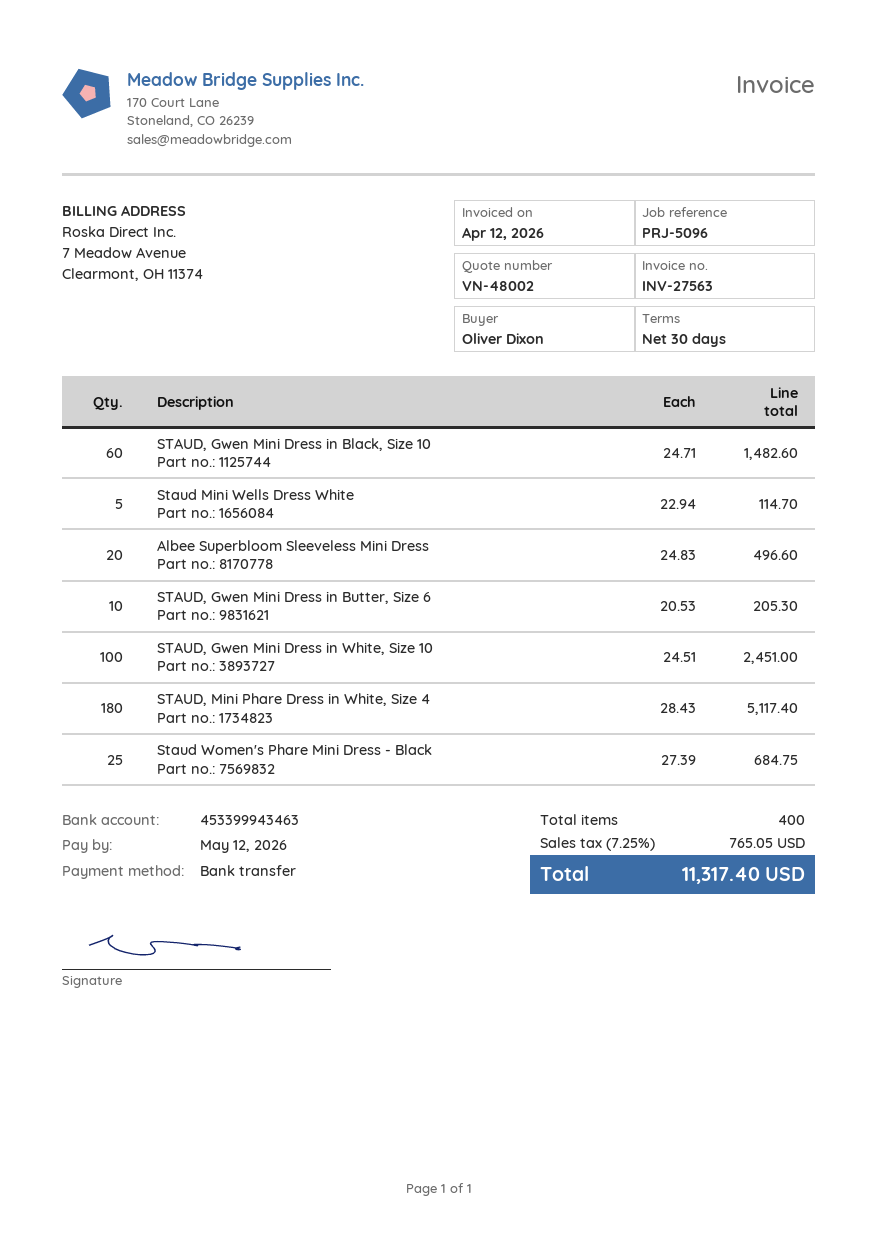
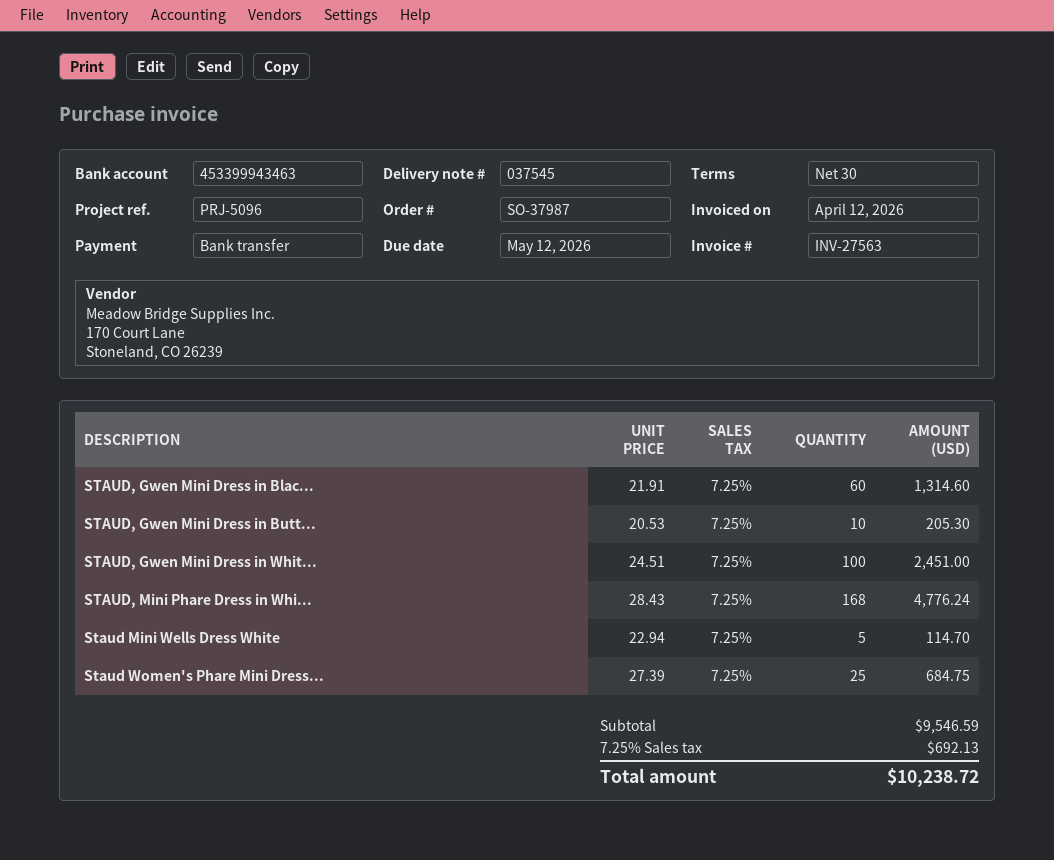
STAUD, Gwen Mini Dress in Black, Size 10: 60 x 24.71 = 1482.60 -> 60 x 21.91 = 1314.60
Albee Superbloom Sleeveless Mini Dress: 20 x 24.83 = 496.60 -> none
STAUD, Mini Phare Dress in White, Size 4: 180 x 28.43 = 5117.40 -> 168 x 28.43 = 4776.24
tax: 7.25% = 765.05 -> 7.25% = 692.13
total: 11317.40 -> 10238.72

